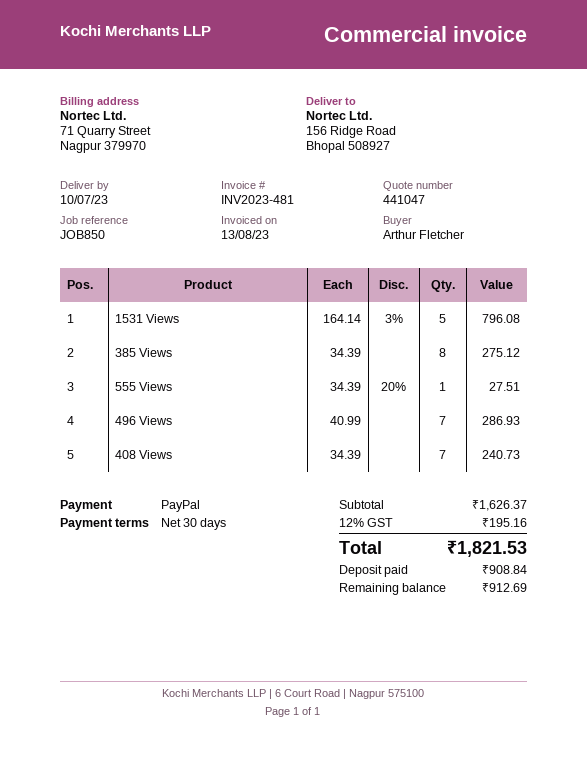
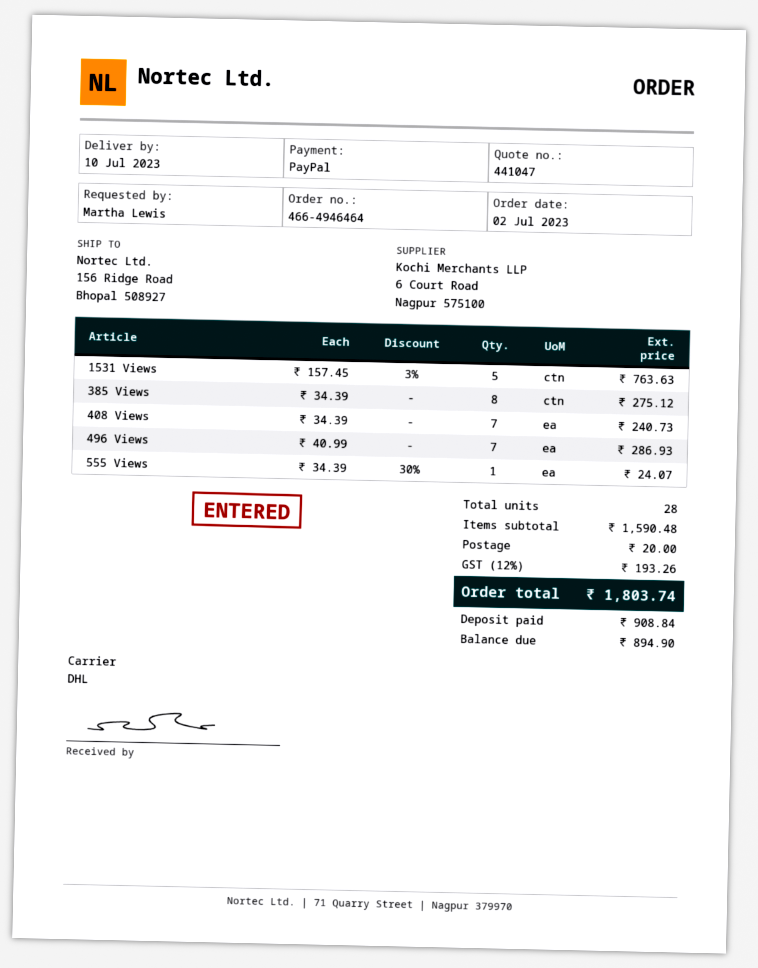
ordered by: Arthur Fletcher -> Martha Lewis
1531 Views: 5 x 164.14 - 3% = 796.08 -> 5 x 157.45 - 3% = 763.63
555 Views: 1 x 34.39 - 20% = 27.51 -> 1 x 34.39 - 30% = 24.07
subtotal: 1626.37 -> 1590.48
shipping: none -> 20.00
tax: 12% = 195.16 -> 12% = 193.26
total: 1821.53 -> 1803.74
balance: 912.69 -> 894.90

